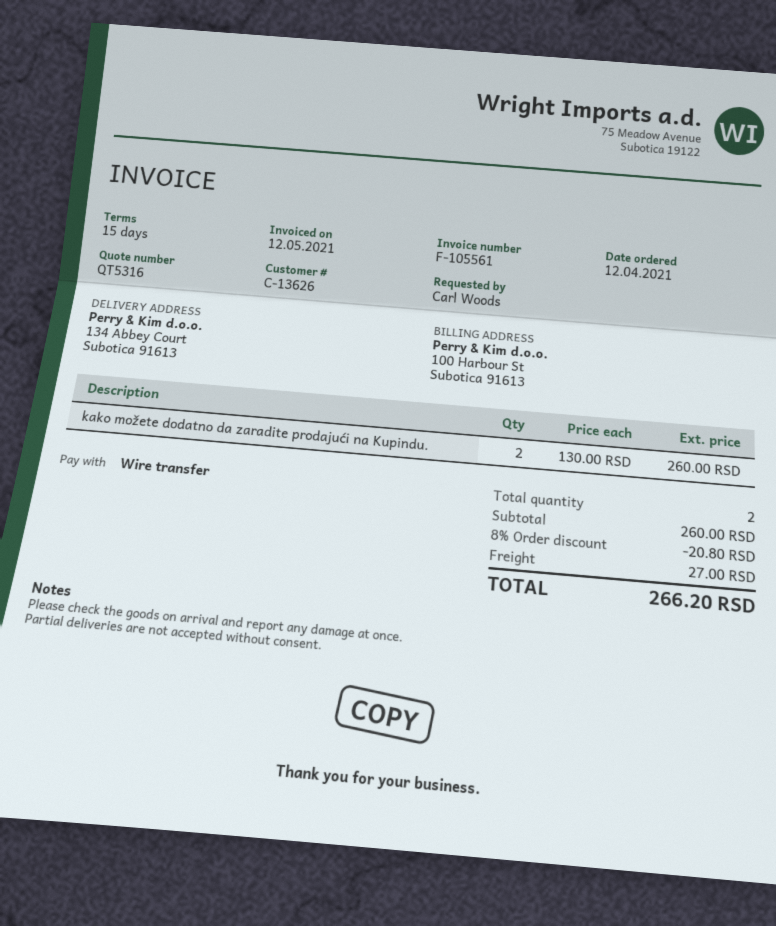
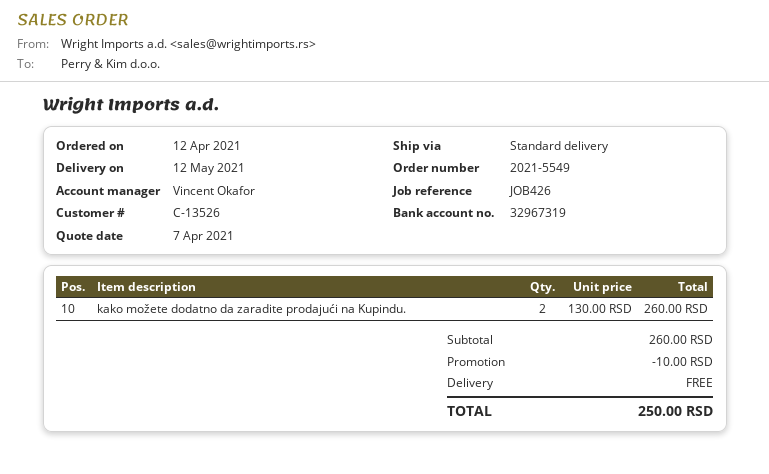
customer number: C-13626 -> C-13526
discount: 20.80 -> 10.00
shipping: 27.00 -> 0.00
total: 266.20 -> 250.00

